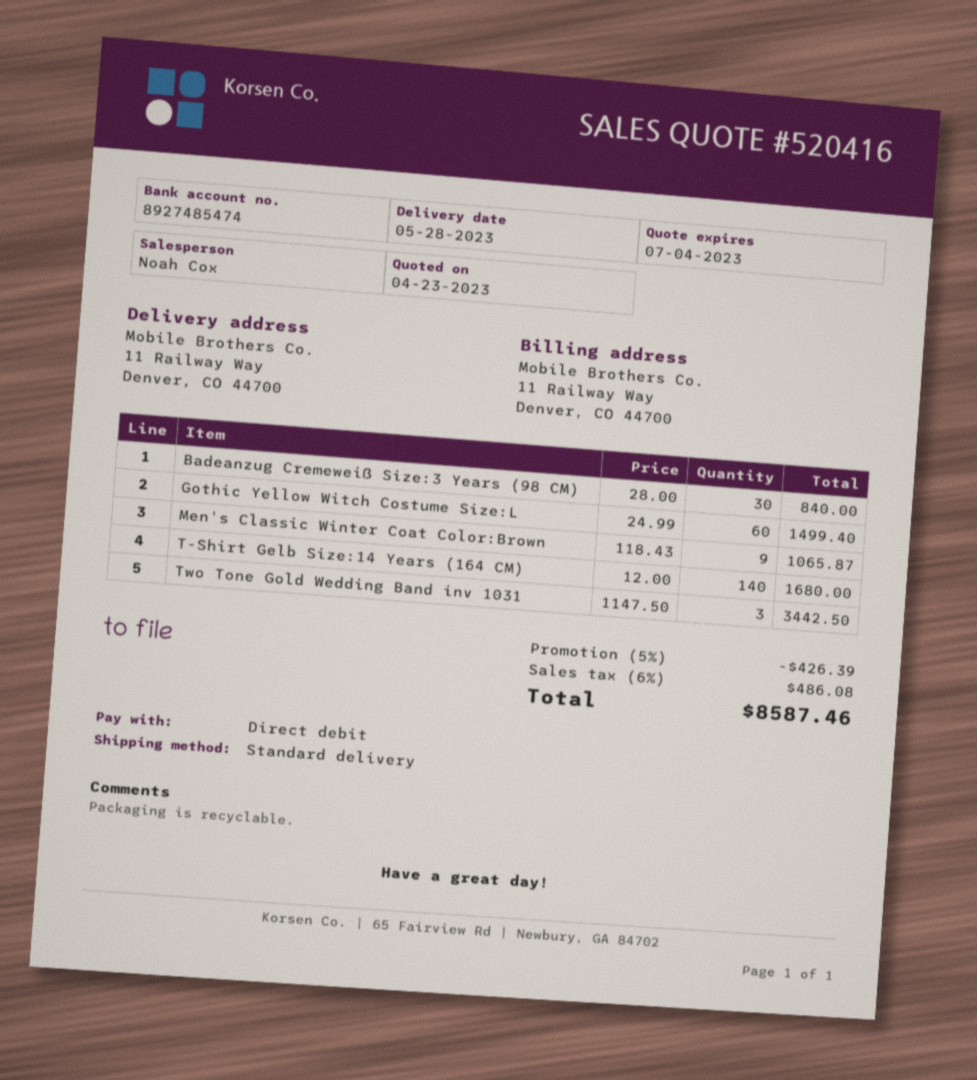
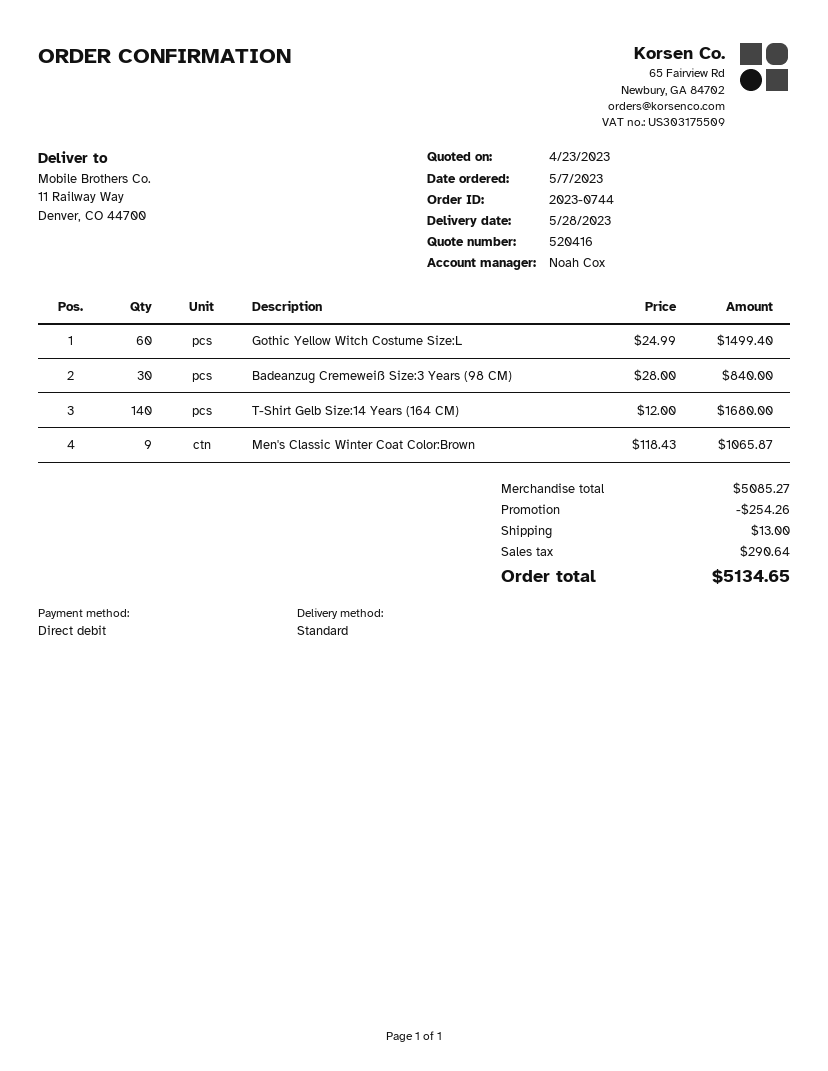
Two Tone Gold Wedding Band inv 1031: 3 x 1147.50 = 3442.50 -> none
discount: 426.39 -> 254.26
shipping: none -> 13.00
tax: 486.08 -> 290.64
total: 8587.46 -> 5134.65

